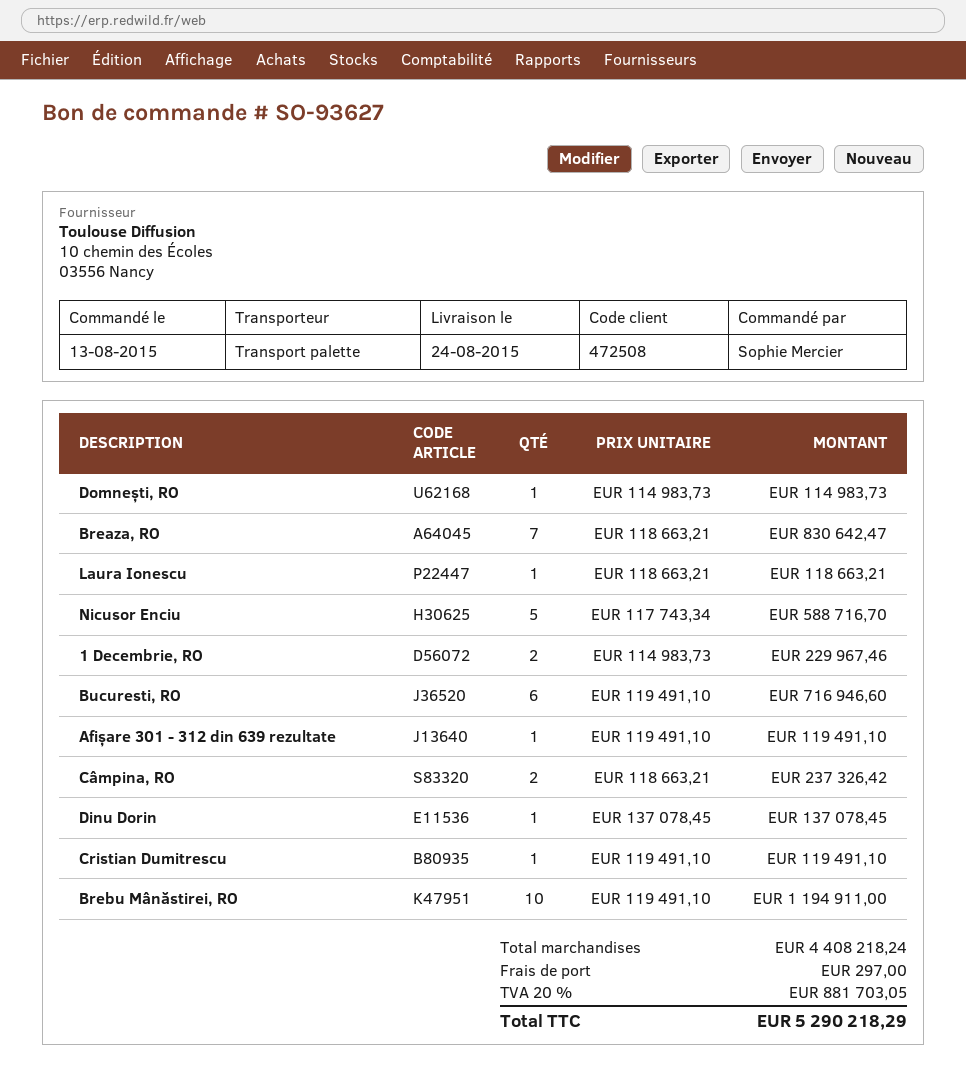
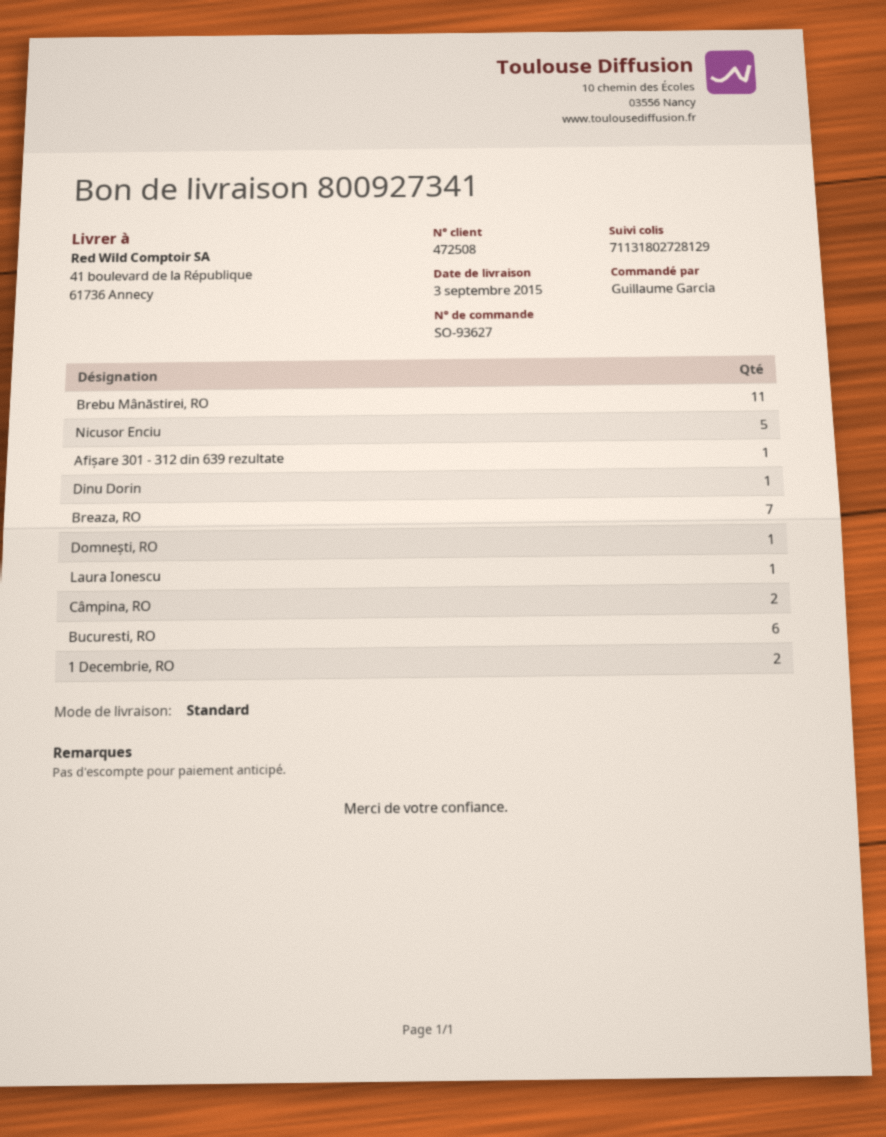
delivery date: 2015-08-24 -> 2015-09-03
ordered by: Sophie Mercier -> Guillaume Garcia
shipping method: pallet freight -> standard
Cristian Dumitrescu: 1 -> none
Brebu Mânăstirei, RO: 10 -> 11

